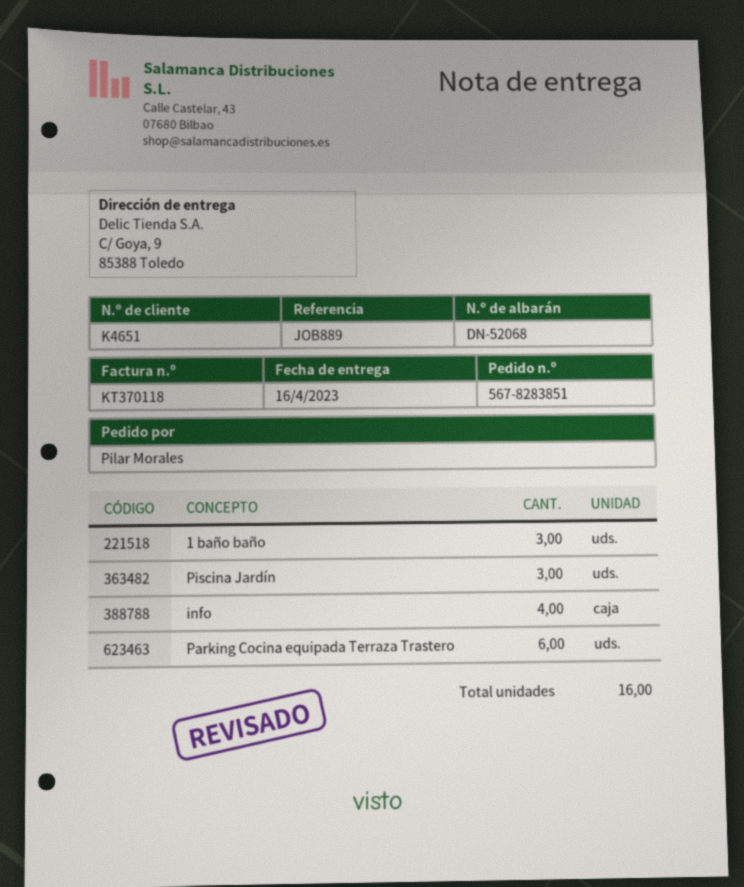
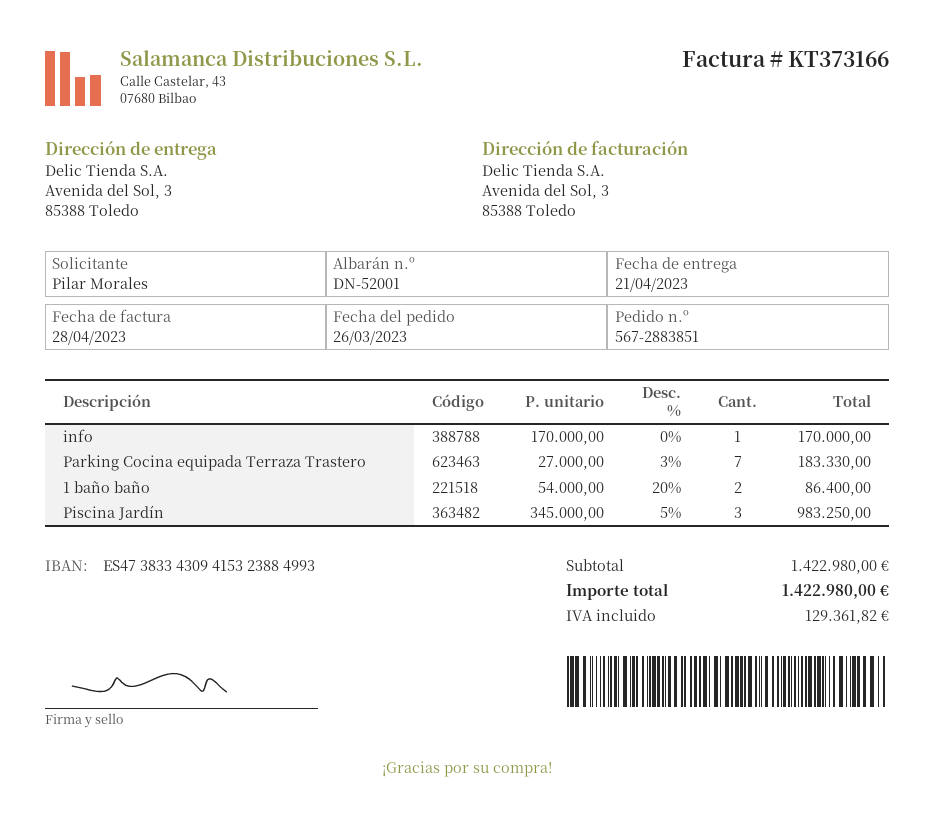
order number: 567-8283851 -> 567-2883851
delivery note number: DN-52068 -> DN-52001
delivery date: 2023-04-16 -> 2023-04-21
invoice number: KT370118 -> KT373166
ship to: C/ Goya, 9, 85388 Toledo -> Avenida del Sol, 3, 85388 Toledo
1 baño baño: 3 -> 2
info: 4 -> 1
Parking Cocina equipada Terraza Trastero: 6 -> 7

